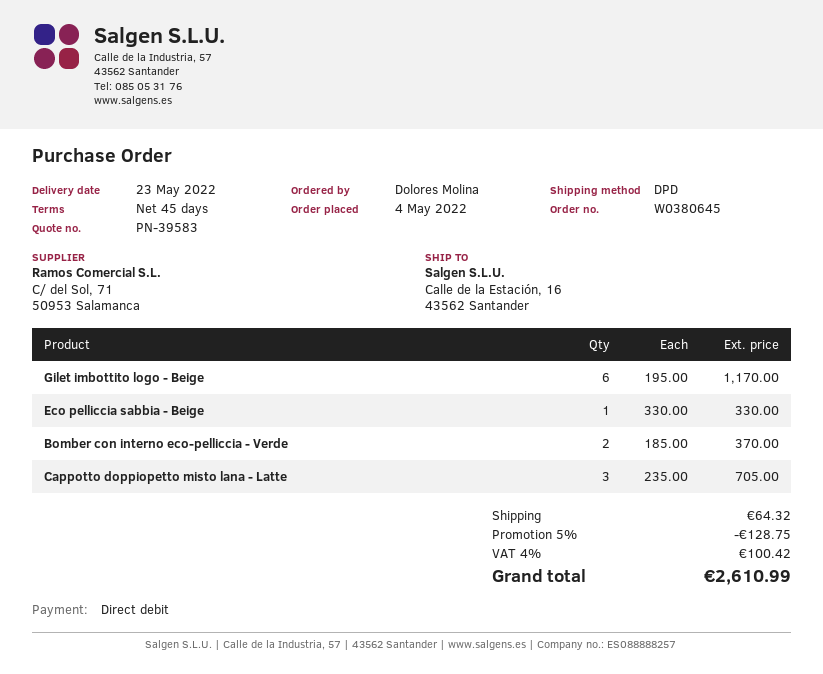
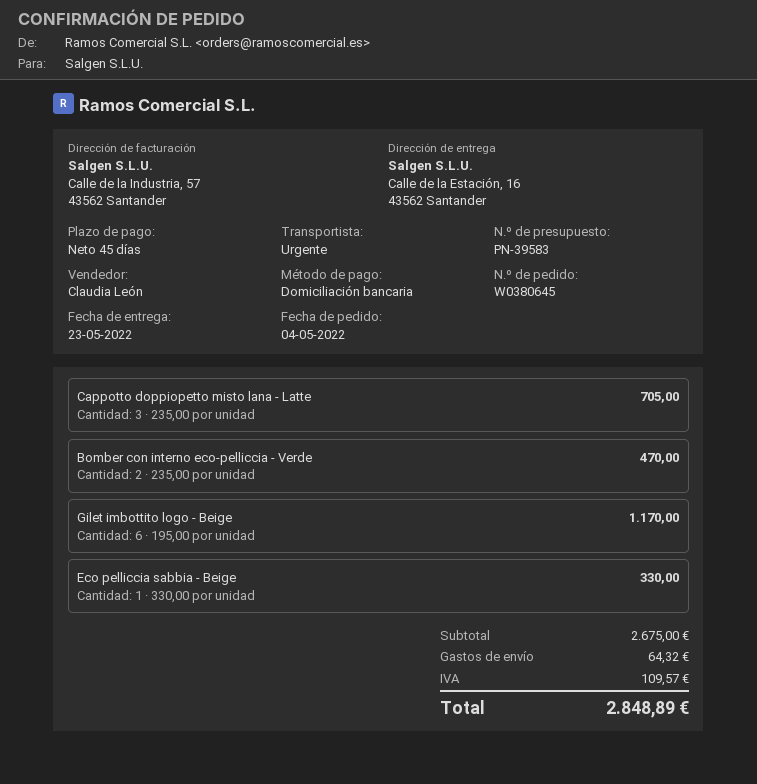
shipping method: DPD -> express
Bomber con interno eco-pelliccia - Verde: 2 x 185.00 = 370.00 -> 2 x 235.00 = 470.00
discount: 5% = 128.75 -> none
tax: 100.42 -> 109.57
total: 2610.99 -> 2848.89

